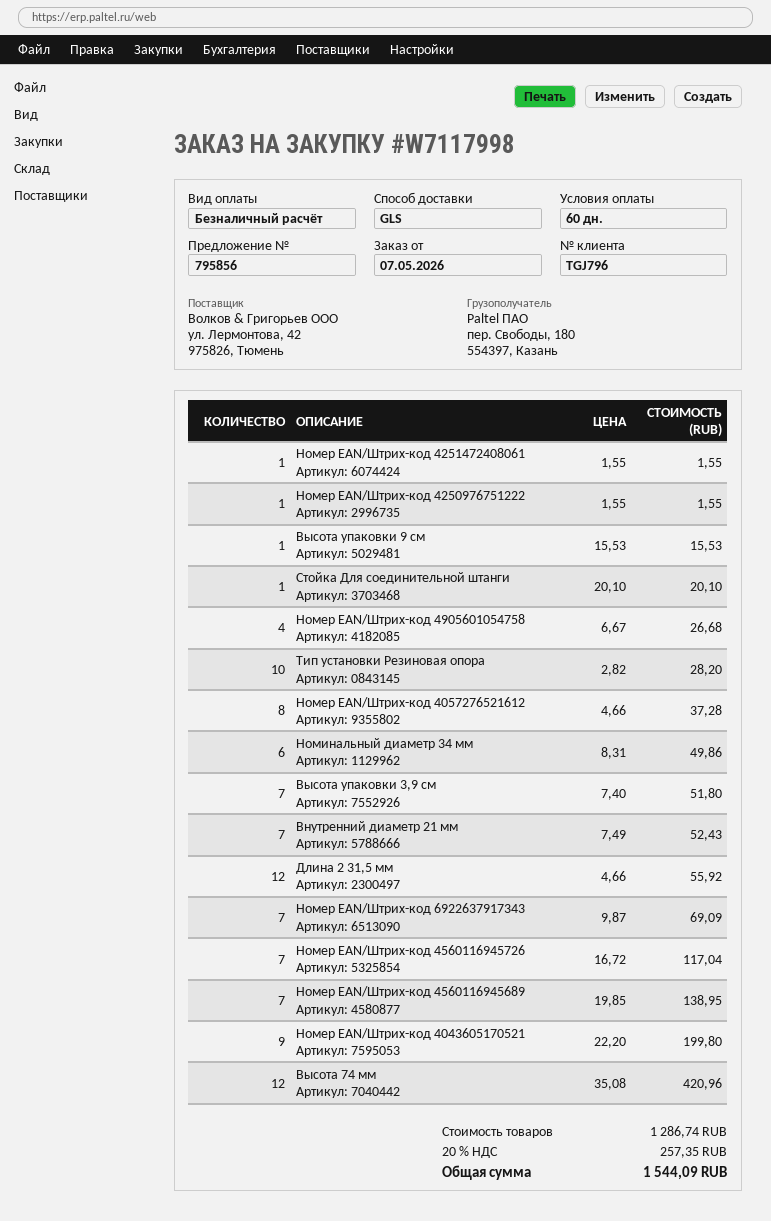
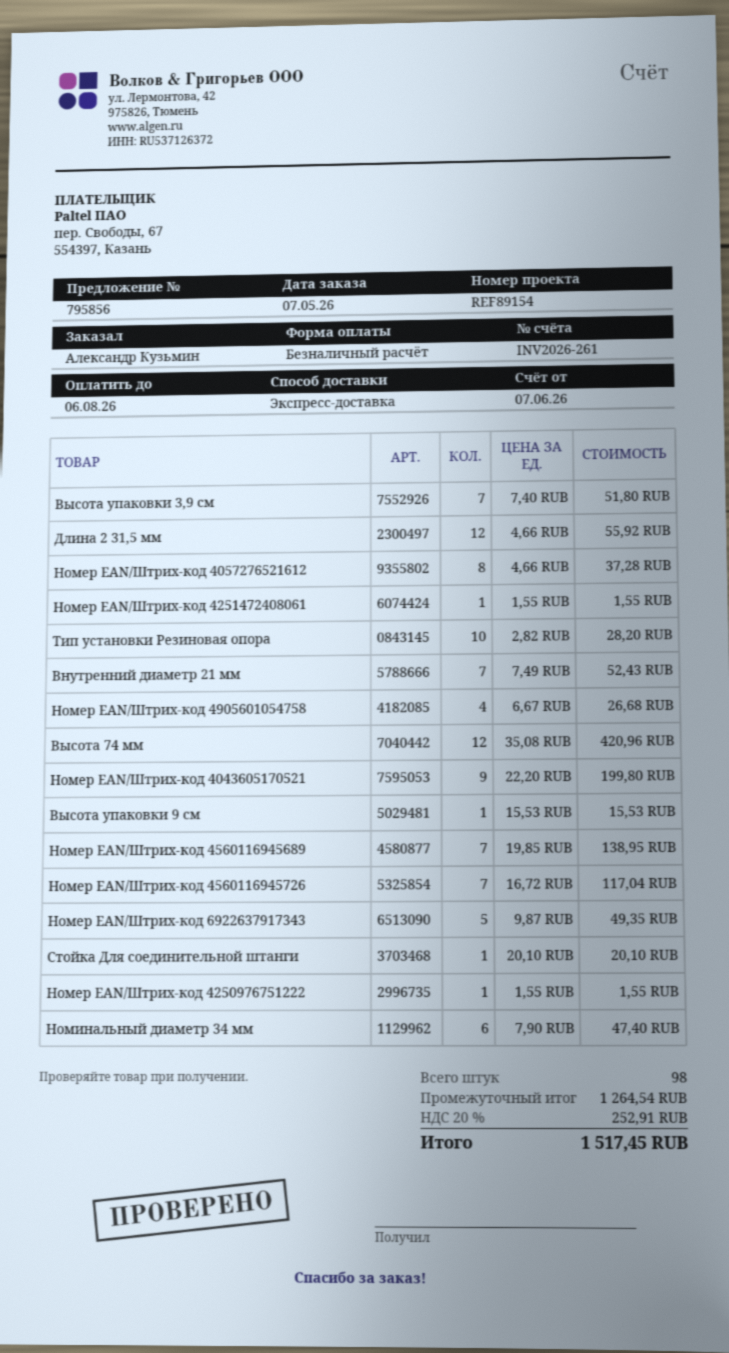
shipping method: GLS -> express
Номинальный диаметр 34 мм: 6 x 8.31 = 49.86 -> 6 x 7.90 = 47.40
Номер EAN/Штрих-код 6922637917343: 7 x 9.87 = 69.09 -> 5 x 9.87 = 49.35
subtotal: 1286.74 -> 1264.54
tax: 20% = 257.35 -> 20% = 252.91
total: 1544.09 -> 1517.45

